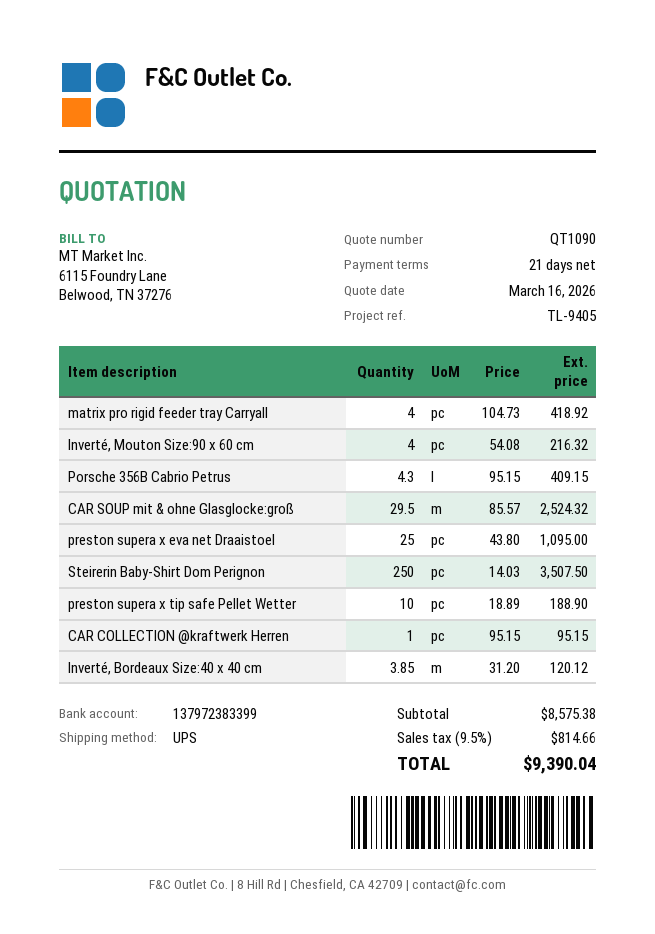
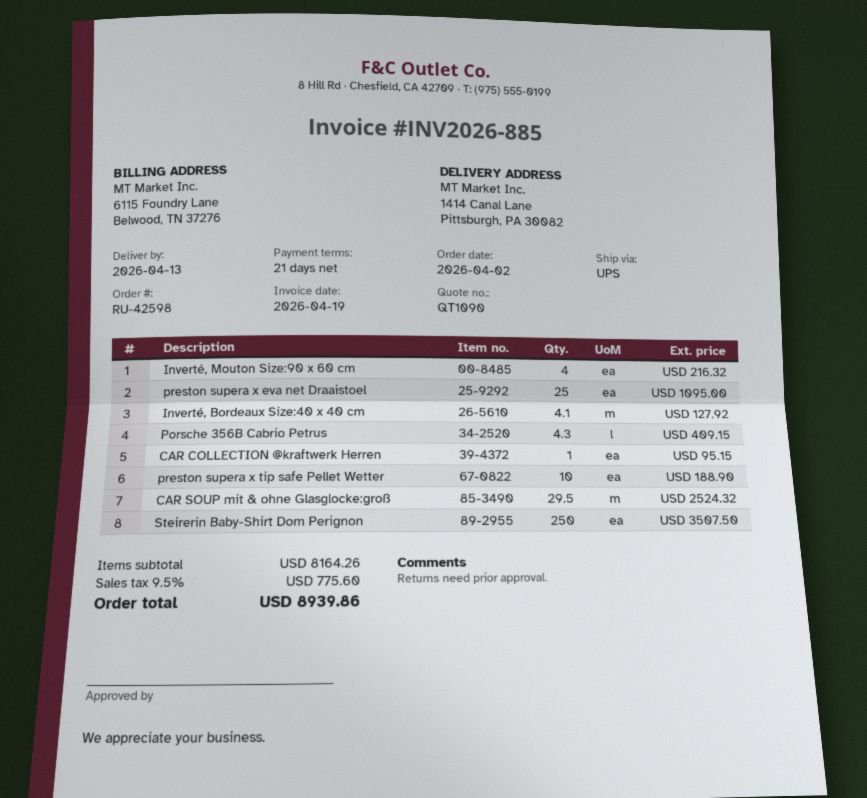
matrix pro rigid feeder tray Carryall: 4 for 418.92 -> none
Inverté, Bordeaux Size:40 x 40 cm: 3.85 for 120.12 -> 4.1 for 127.92
subtotal: 8575.38 -> 8164.26
tax: 9.5% = 814.66 -> 9.5% = 775.60
total: 9390.04 -> 8939.86

